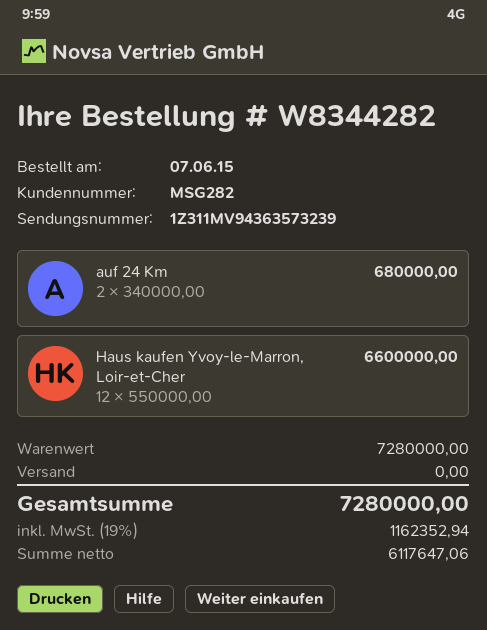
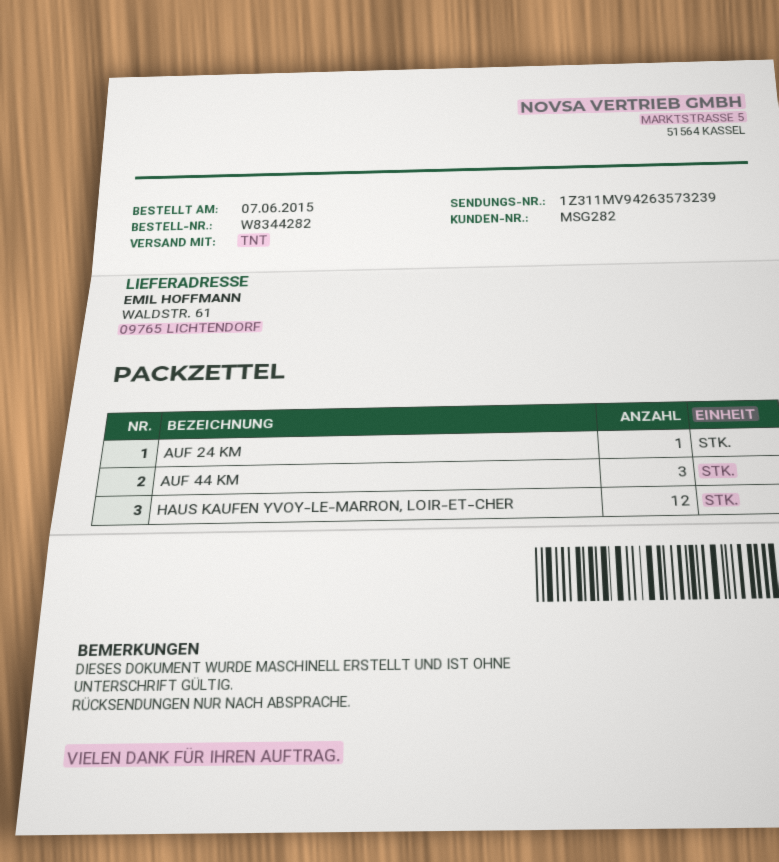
tracking number: 1Z311MV94363573239 -> 1Z311MV94263573239
auf 24 Km: 2 -> 1
AUF 44 KM: none -> 3

